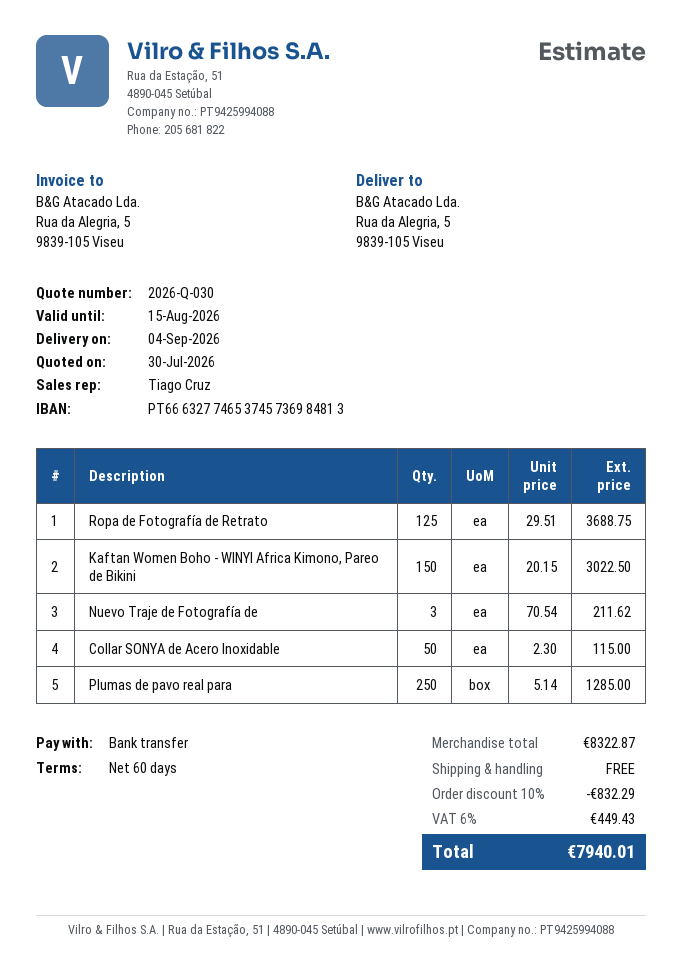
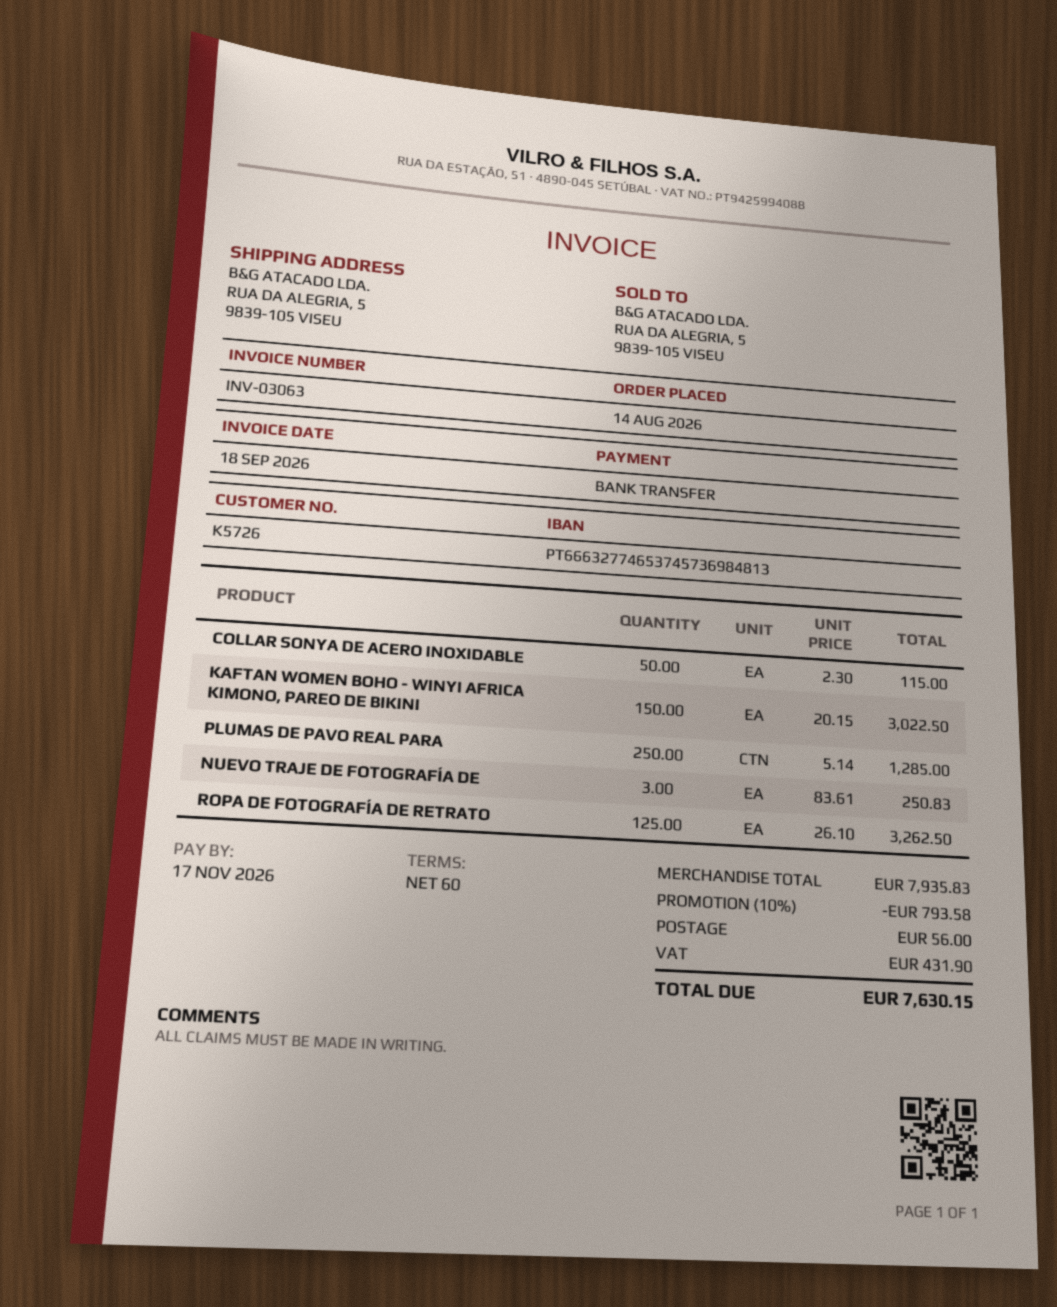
Ropa de Fotografía de Retrato: 125 x 29.51 = 3688.75 -> 125 x 26.10 = 3262.50
Nuevo Traje de Fotografía de: 3 x 70.54 = 211.62 -> 3 x 83.61 = 250.83
subtotal: 8322.87 -> 7935.83
discount: 10% = 832.29 -> 10% = 793.58
shipping: 0.00 -> 56.00
tax: 449.43 -> 431.90
total: 7940.01 -> 7630.15

